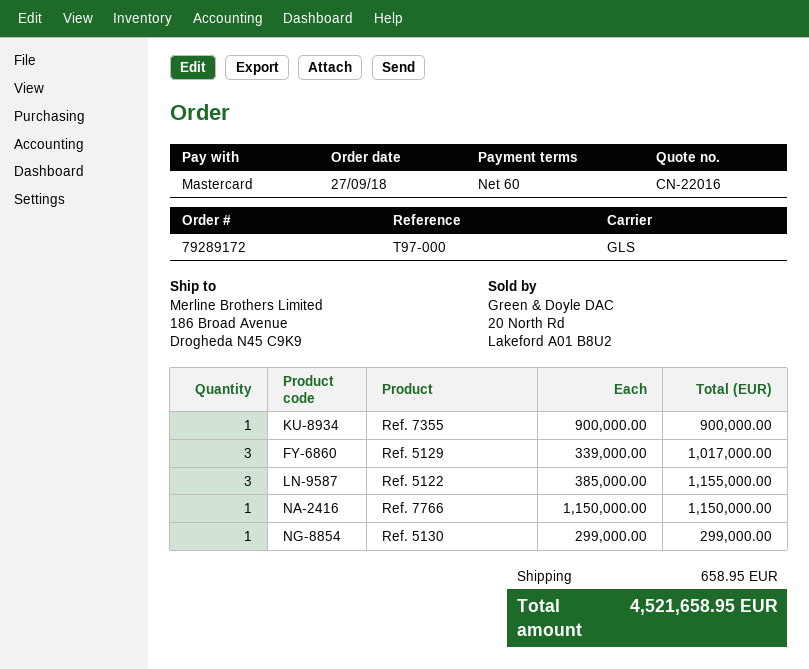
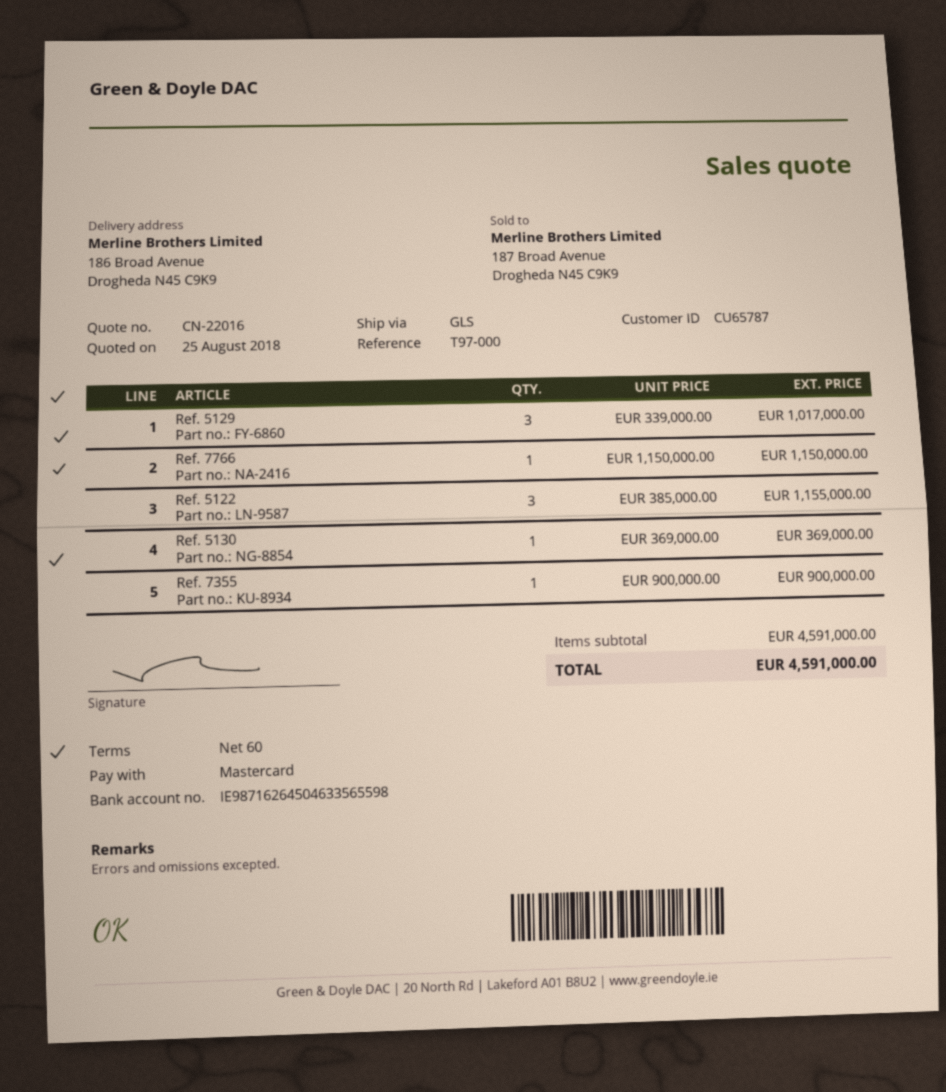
Ref. 5130: 1 x 299000.00 = 299000.00 -> 1 x 369000.00 = 369000.00
shipping: 658.95 -> none
total: 4521658.95 -> 4591000.00

